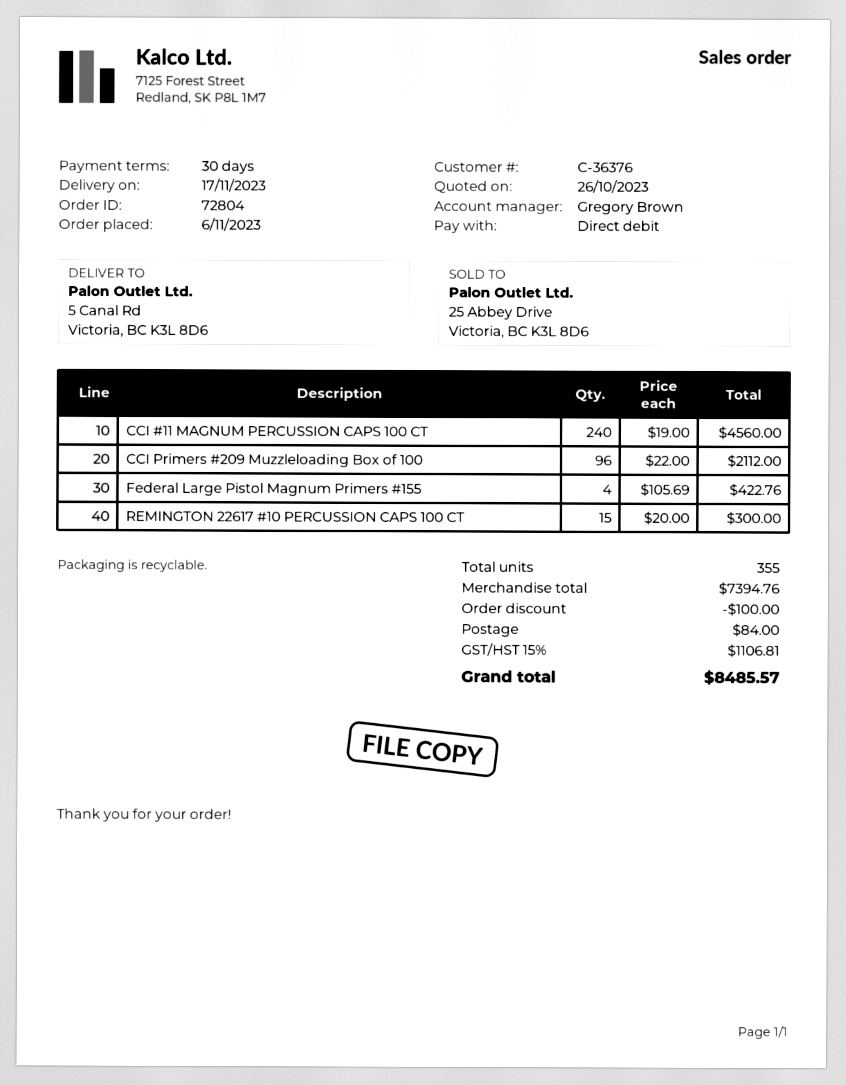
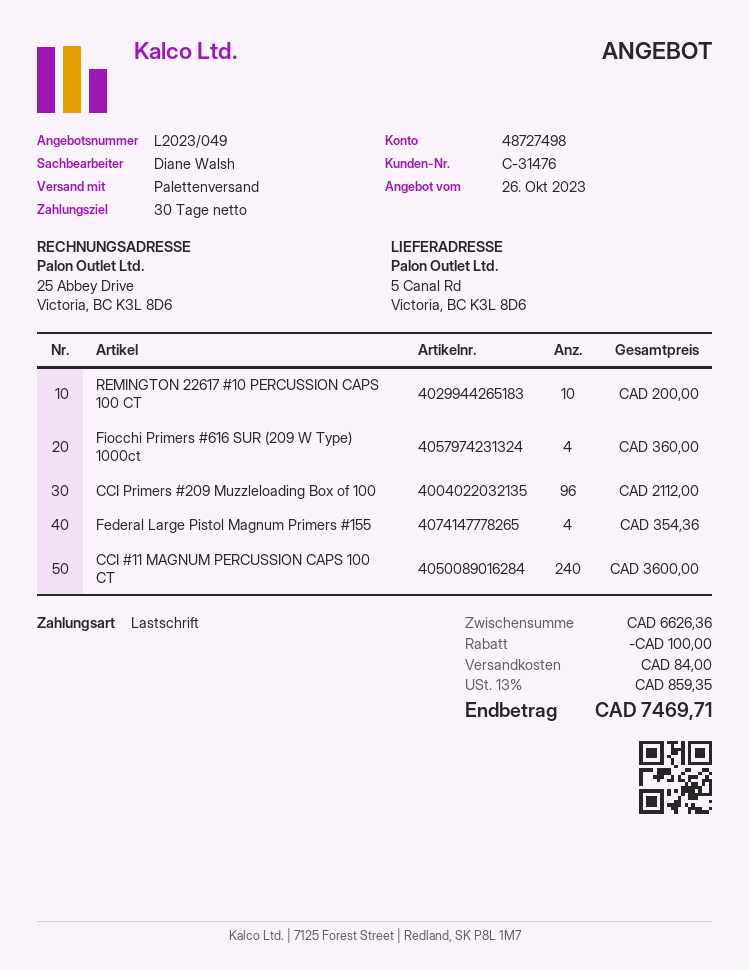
customer number: C-36376 -> C-31476
sales rep: Gregory Brown -> Diane Walsh
CCI #11 MAGNUM PERCUSSION CAPS 100 CT: 240 for 4560.00 -> 240 for 3600.00
Federal Large Pistol Magnum Primers #155: 4 for 422.76 -> 4 for 354.36
REMINGTON 22617 #10 PERCUSSION CAPS 100 CT: 15 for 300.00 -> 10 for 200.00
Fiocchi Primers #616 SUR (209 W Type) 1000ct: none -> 4 for 360.00
subtotal: 7394.76 -> 6626.36
tax: 15% = 1106.81 -> 13% = 859.35
total: 8485.57 -> 7469.71

